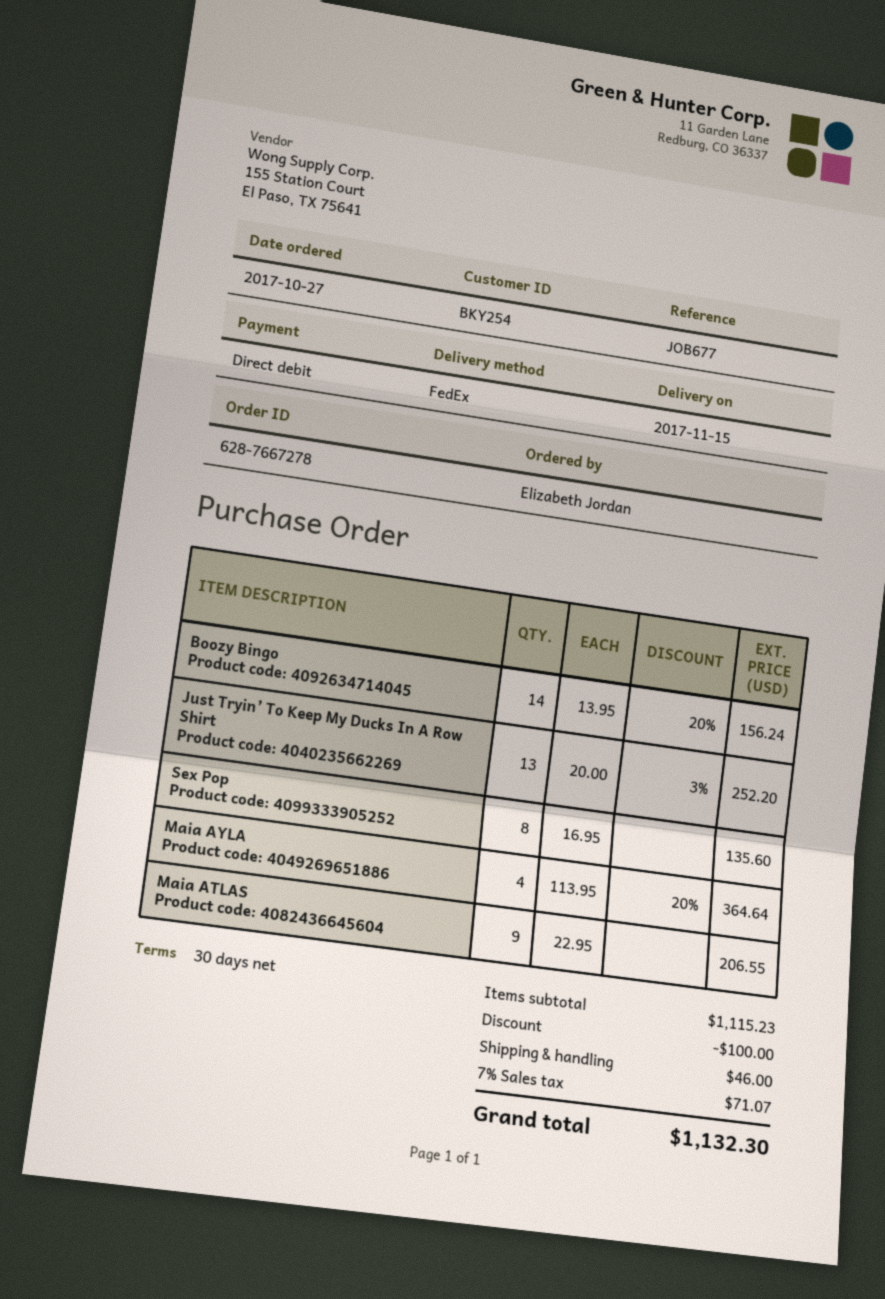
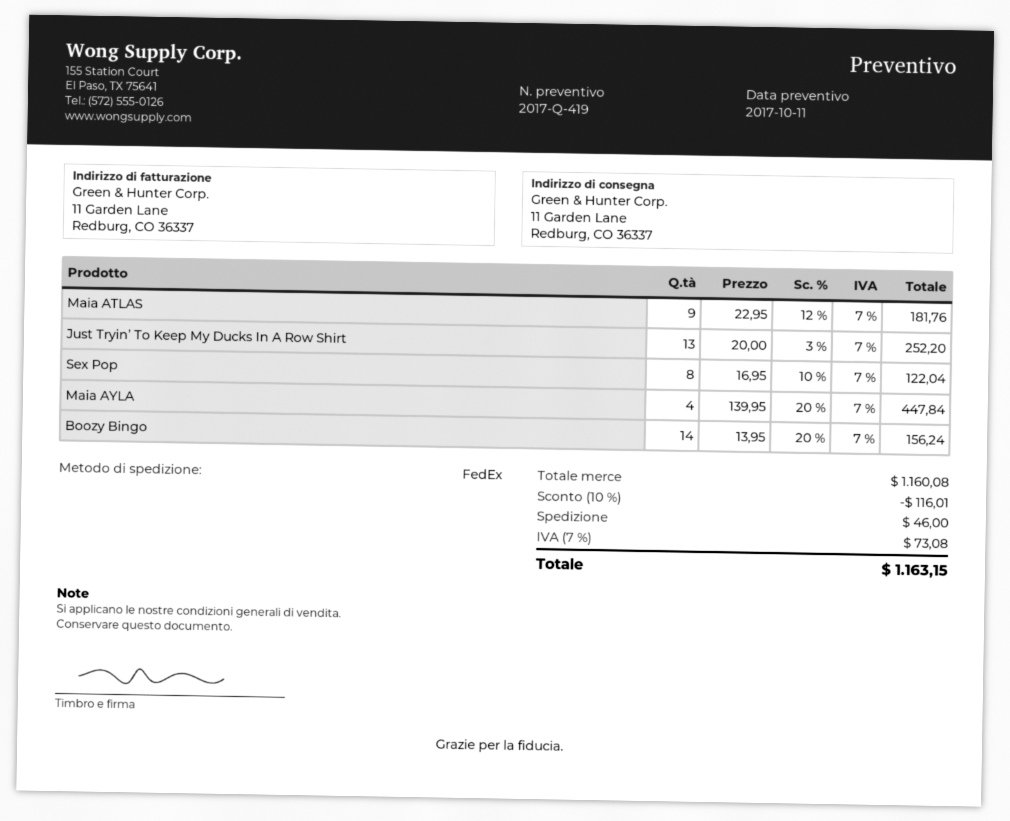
Sex Pop: 8 x 16.95 = 135.60 -> 8 x 16.95 - 10% = 122.04
Maia AYLA: 4 x 113.95 - 20% = 364.64 -> 4 x 139.95 - 20% = 447.84
Maia ATLAS: 9 x 22.95 = 206.55 -> 9 x 22.95 - 12% = 181.76
subtotal: 1115.23 -> 1160.08
discount: 100.00 -> 116.01
tax: 7% = 71.07 -> 7% = 73.08
total: 1132.30 -> 1163.15

